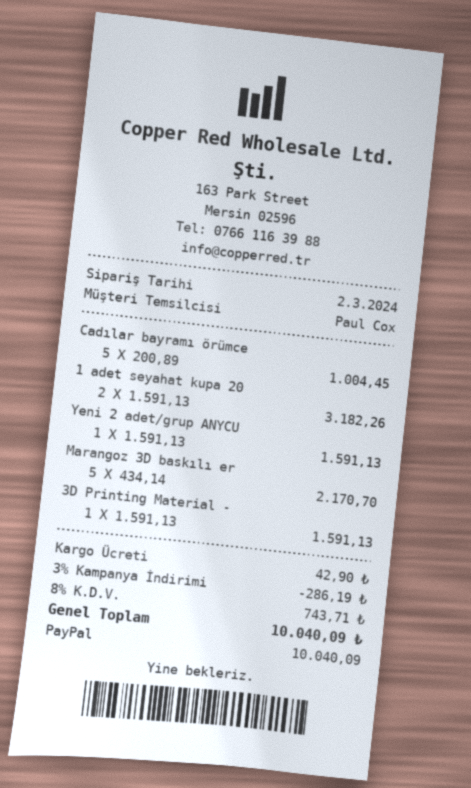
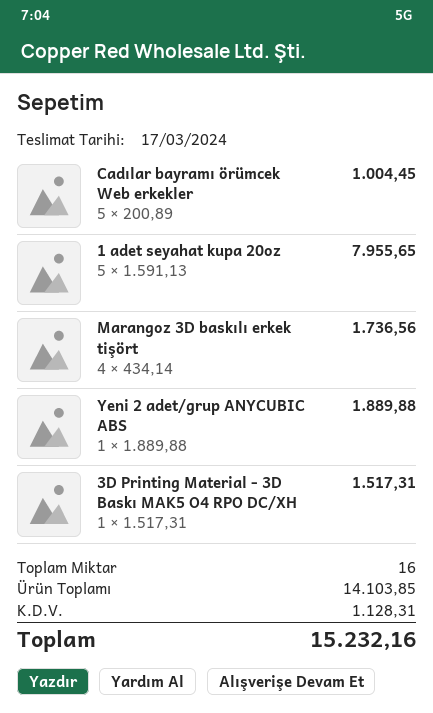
1 adet seyahat kupa 20: 2 x 1591.13 = 3182.26 -> 5 x 1591.13 = 7955.65
Yeni 2 adet/grup ANYCU: 1 x 1591.13 = 1591.13 -> 1 x 1889.88 = 1889.88
Marangoz 3D baskılı er: 5 x 434.14 = 2170.70 -> 4 x 434.14 = 1736.56
3D Printing Material -: 1 x 1591.13 = 1591.13 -> 1 x 1517.31 = 1517.31
discount: 3% = 286.19 -> none
shipping: 42.90 -> none
tax: 743.71 -> 1128.31
total: 10040.09 -> 15232.16

